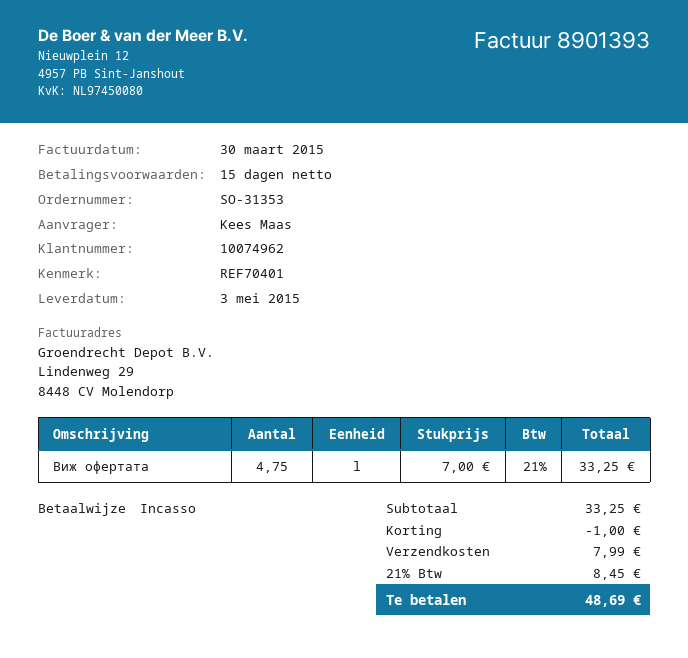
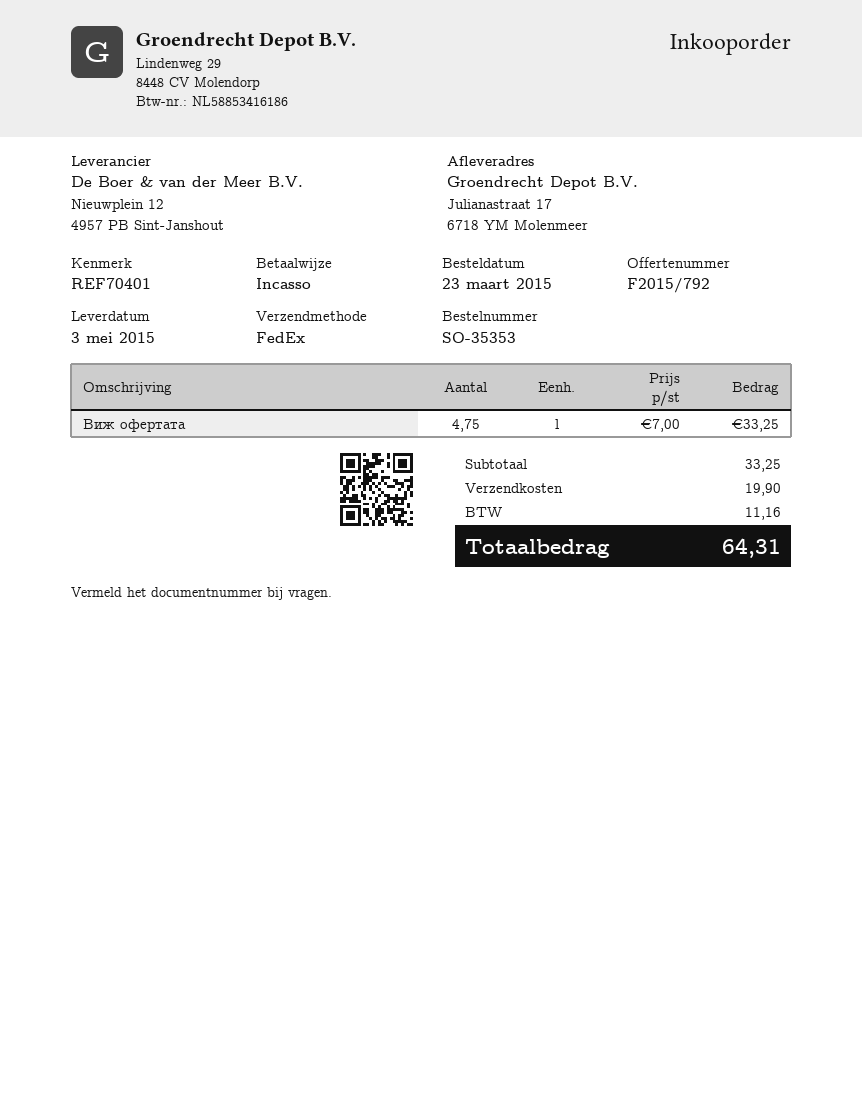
order number: SO-31353 -> SO-35353
discount: 1.00 -> none
shipping: 7.99 -> 19.90
tax: 8.45 -> 11.16
total: 48.69 -> 64.31

